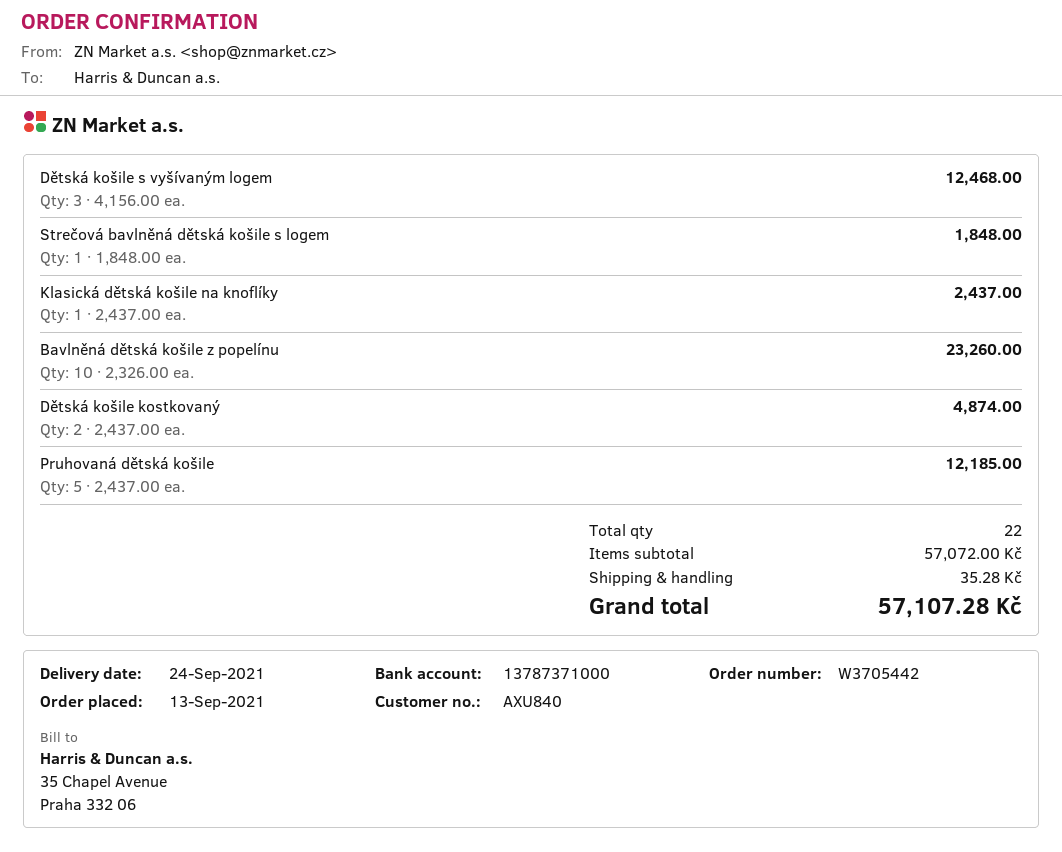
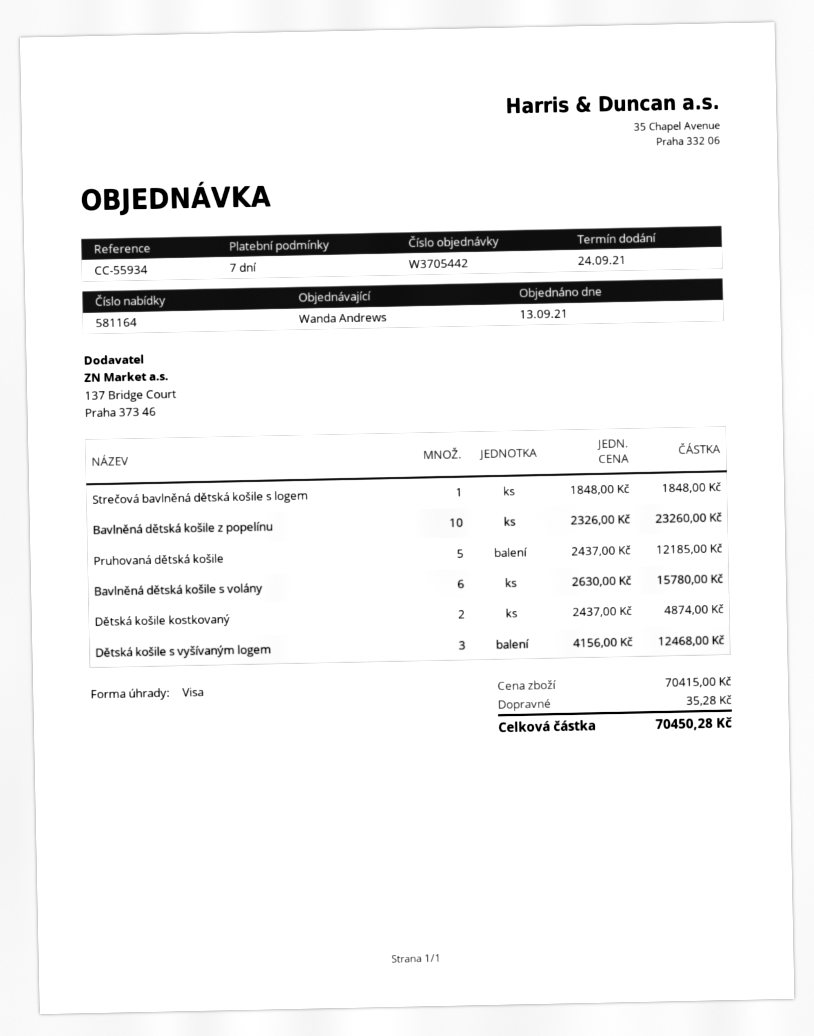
Klasická dětská košile na knoflíky: 1 x 2437.00 = 2437.00 -> none
Bavlněná dětská košile s volány: none -> 6 x 2630.00 = 15780.00
subtotal: 57072.00 -> 70415.00
total: 57107.28 -> 70450.28

